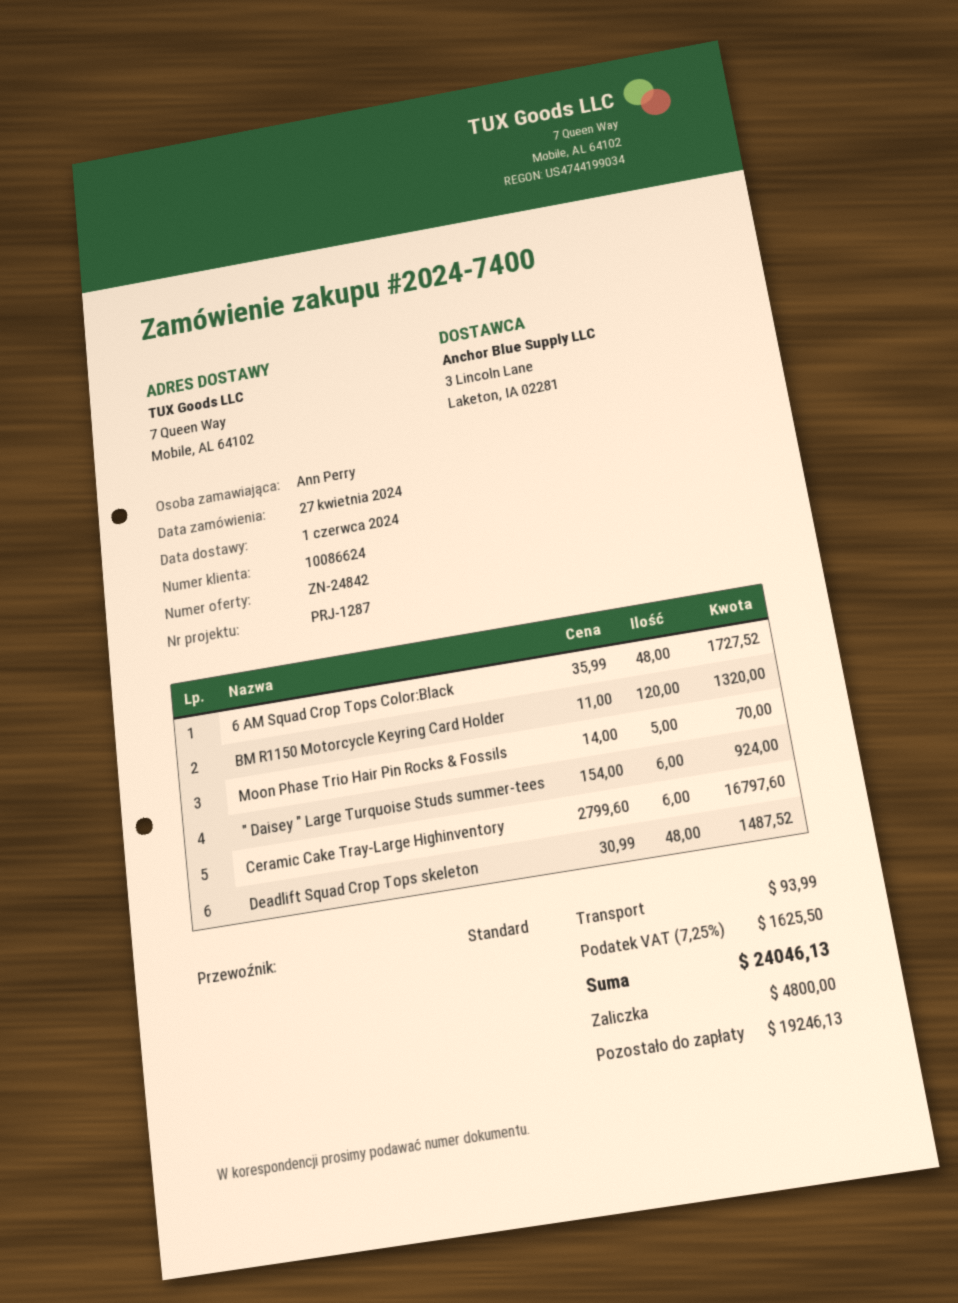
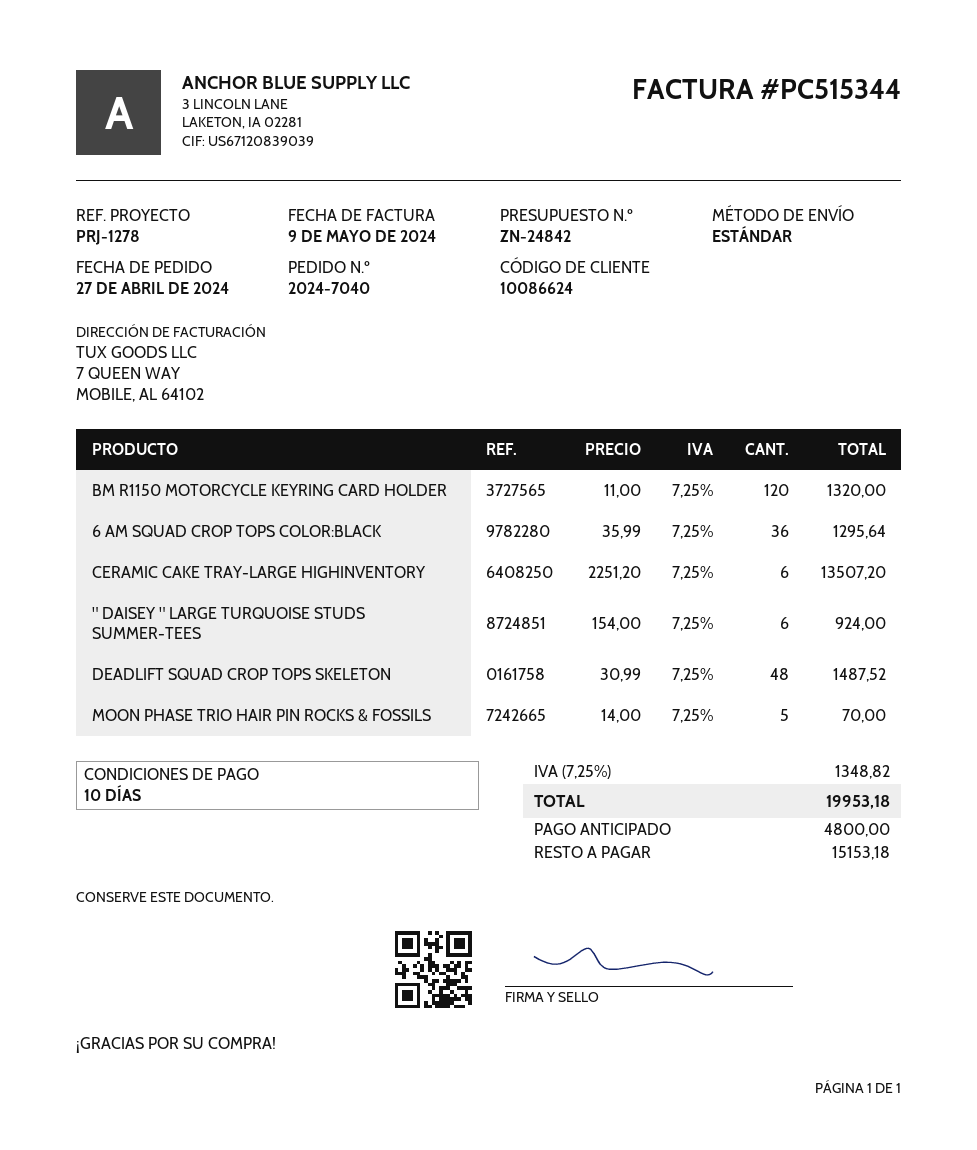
order number: 2024-7400 -> 2024-7040
reference: PRJ-1287 -> PRJ-1278
6 AM Squad Crop Tops Color:Black: 48 x 35.99 = 1727.52 -> 36 x 35.99 = 1295.64
Ceramic Cake Tray-Large Highinventory: 6 x 2799.60 = 16797.60 -> 6 x 2251.20 = 13507.20
shipping: 93.99 -> none
tax: 7.25% = 1625.50 -> 7.25% = 1348.82
total: 24046.13 -> 19953.18
balance: 19246.13 -> 15153.18

